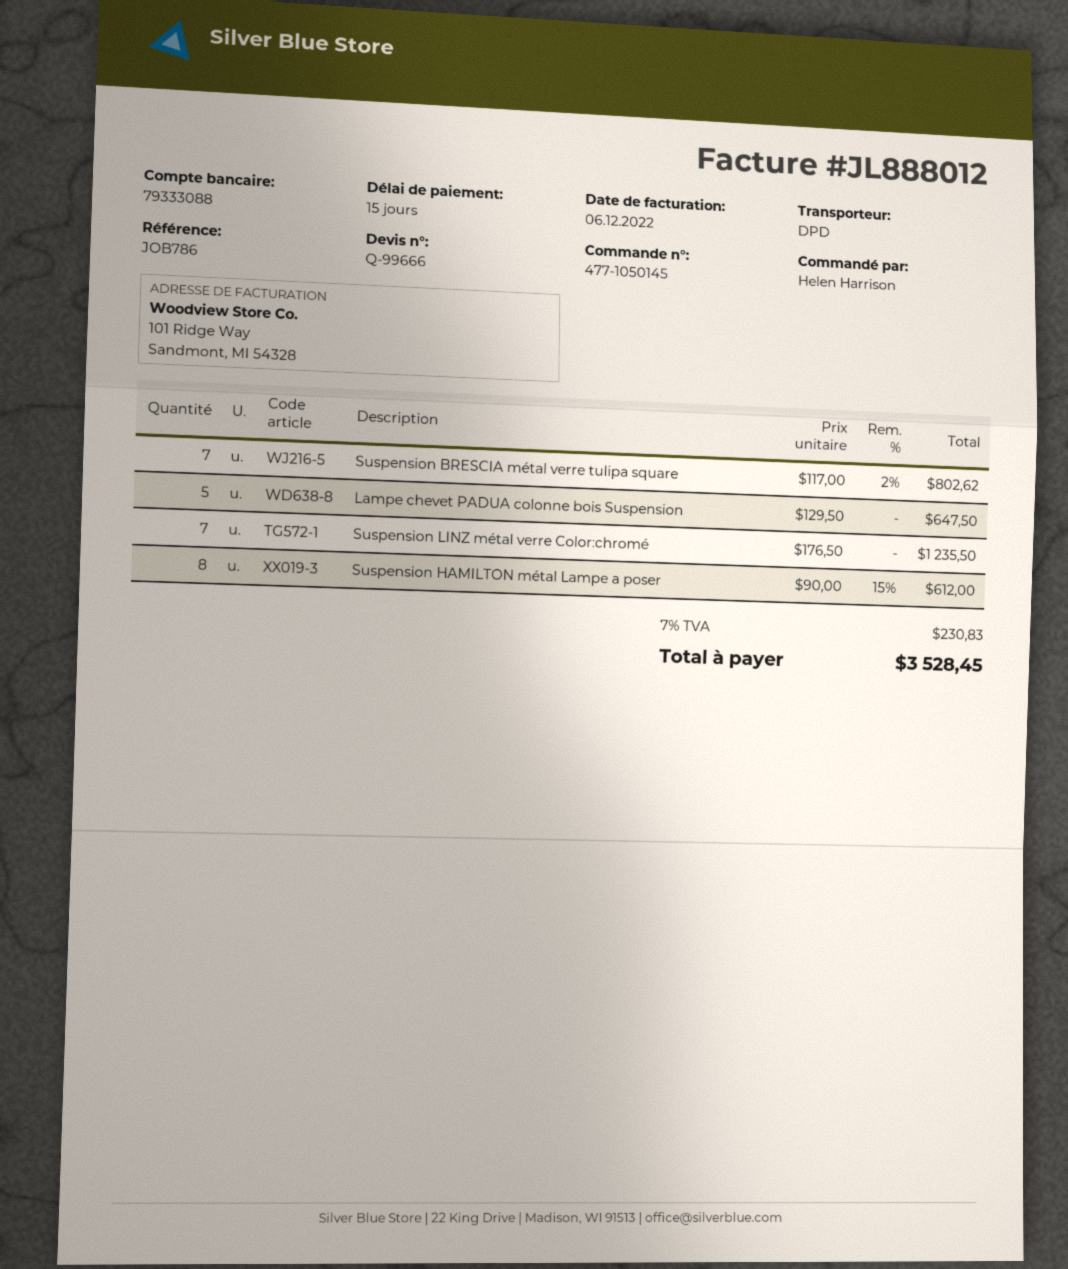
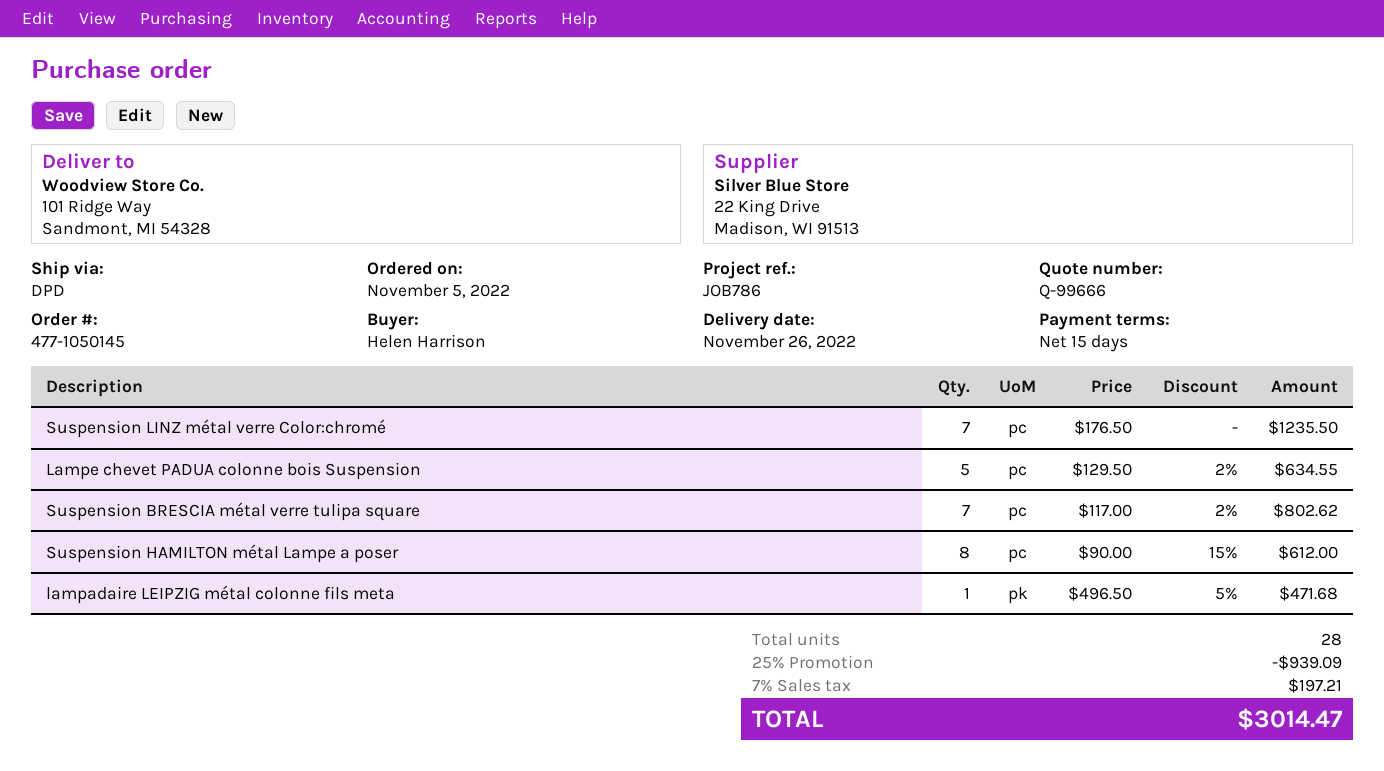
Lampe chevet PADUA colonne bois Suspension: 5 x 129.50 = 647.50 -> 5 x 129.50 - 2% = 634.55
lampadaire LEIPZIG métal colonne fils meta: none -> 1 x 496.50 - 5% = 471.68
discount: none -> 25% = 939.09
tax: 7% = 230.83 -> 7% = 197.21
total: 3528.45 -> 3014.47

